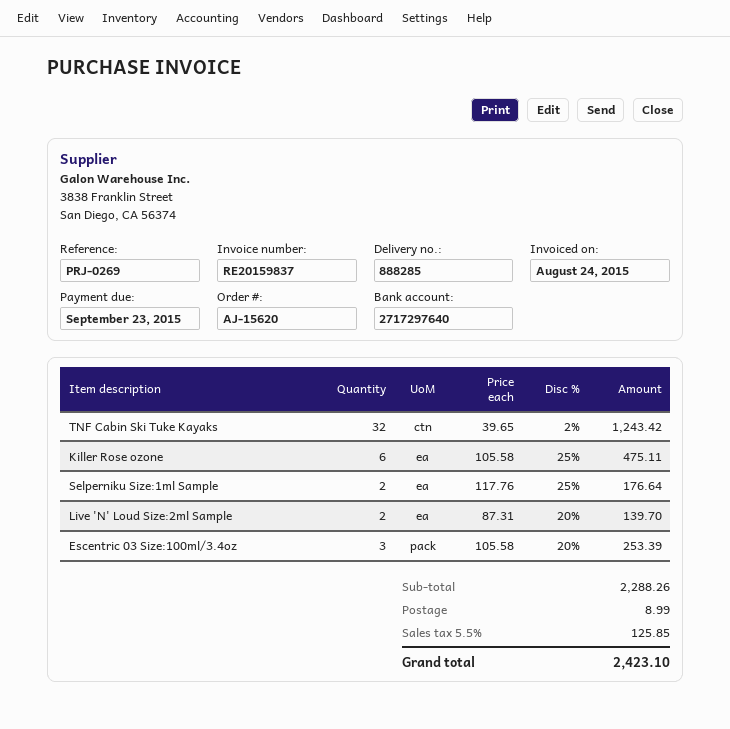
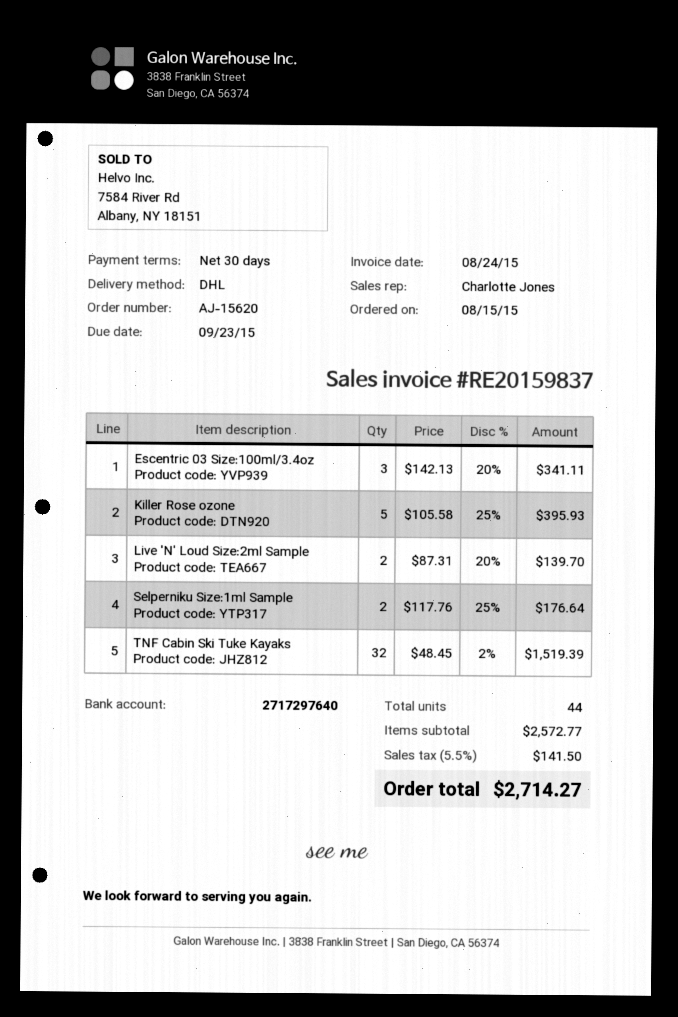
TNF Cabin Ski Tuke Kayaks: 32 x 39.65 - 2% = 1243.42 -> 32 x 48.45 - 2% = 1519.39
Killer Rose ozone: 6 x 105.58 - 25% = 475.11 -> 5 x 105.58 - 25% = 395.93
Escentric 03 Size:100ml/3.4oz: 3 x 105.58 - 20% = 253.39 -> 3 x 142.13 - 20% = 341.11
subtotal: 2288.26 -> 2572.77
shipping: 8.99 -> none
tax: 5.5% = 125.85 -> 5.5% = 141.50
total: 2423.10 -> 2714.27

